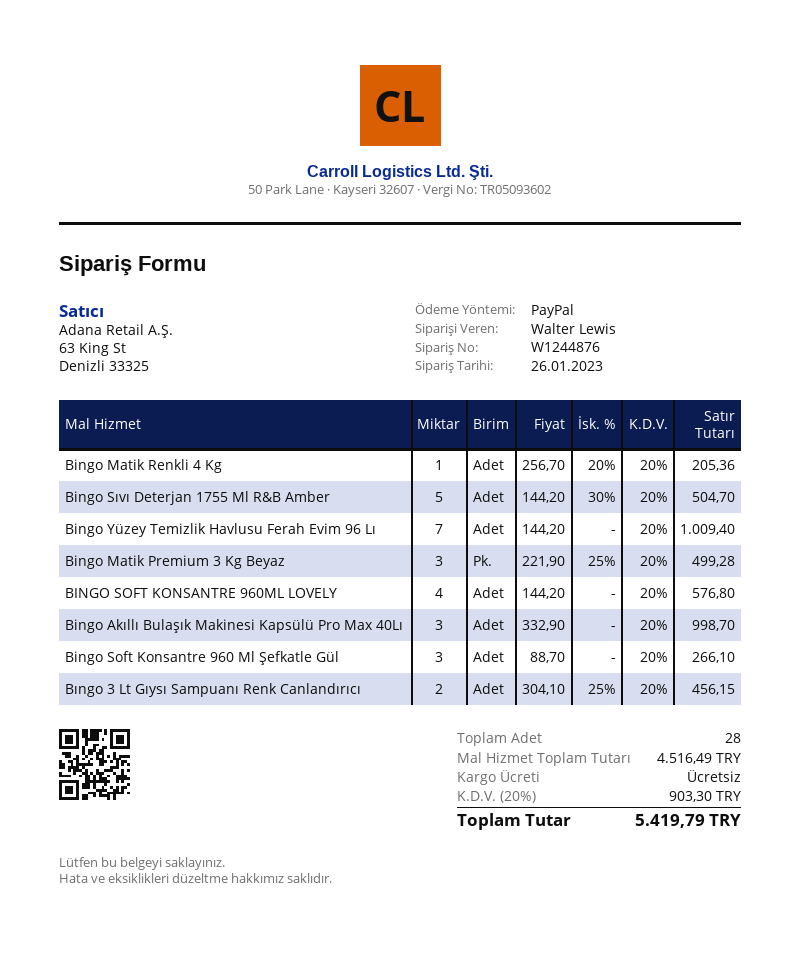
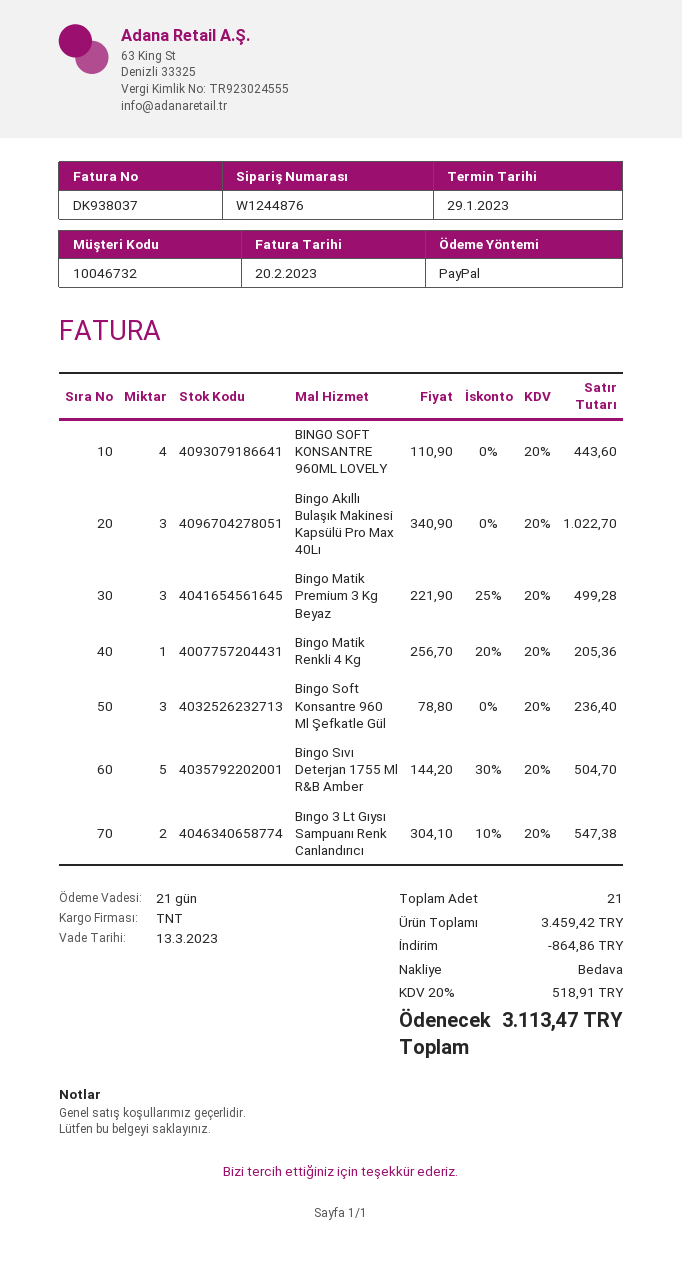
Bingo Yüzey Temizlik Havlusu Ferah Evim 96 Lı: 7 x 144.20 = 1009.40 -> none
BINGO SOFT KONSANTRE 960ML LOVELY: 4 x 144.20 = 576.80 -> 4 x 110.90 = 443.60
Bingo Akıllı Bulaşık Makinesi Kapsülü Pro Max 40Lı: 3 x 332.90 = 998.70 -> 3 x 340.90 = 1022.70
Bingo Soft Konsantre 960 Ml Şefkatle Gül: 3 x 88.70 = 266.10 -> 3 x 78.80 = 236.40
Bıngo 3 Lt Gıysı Sampuanı Renk Canlandırıcı: 2 x 304.10 - 25% = 456.15 -> 2 x 304.10 - 10% = 547.38
total quantity: 28 -> 21
subtotal: 4516.49 -> 3459.42
discount: none -> 864.86
tax: 20% = 903.30 -> 20% = 518.91
total: 5419.79 -> 3113.47

